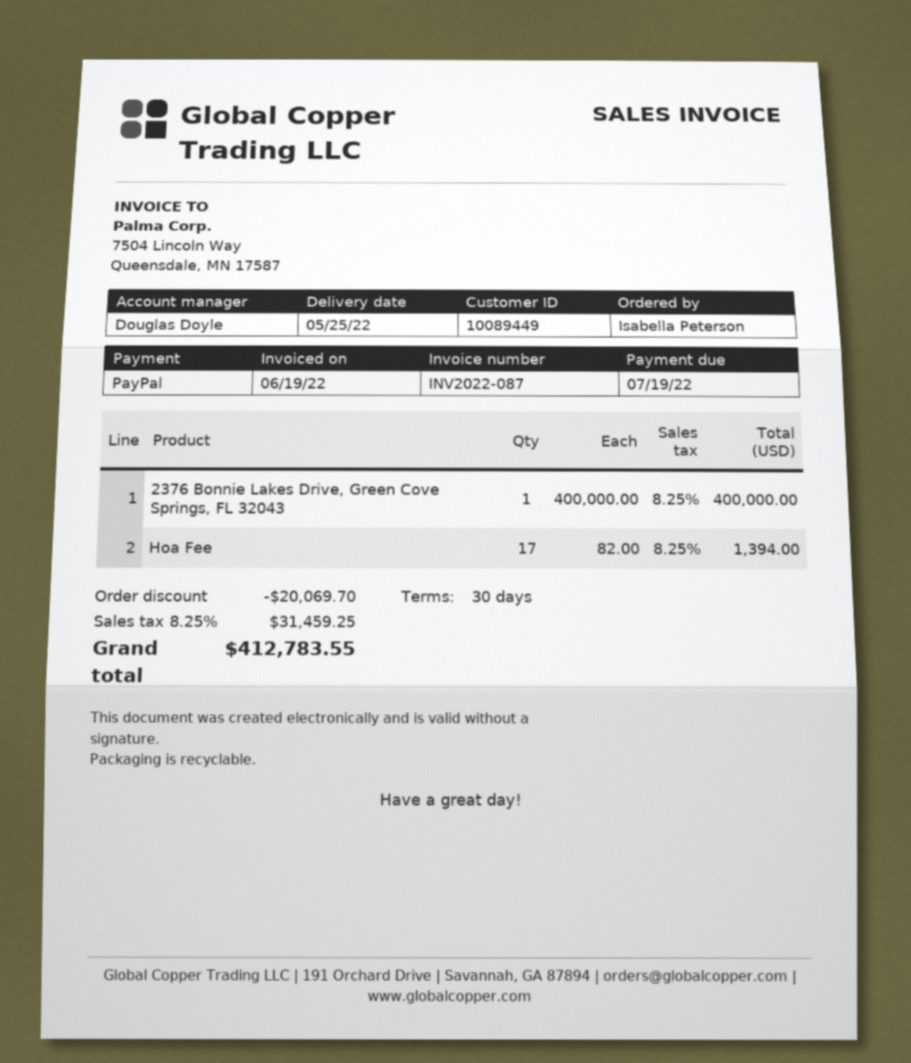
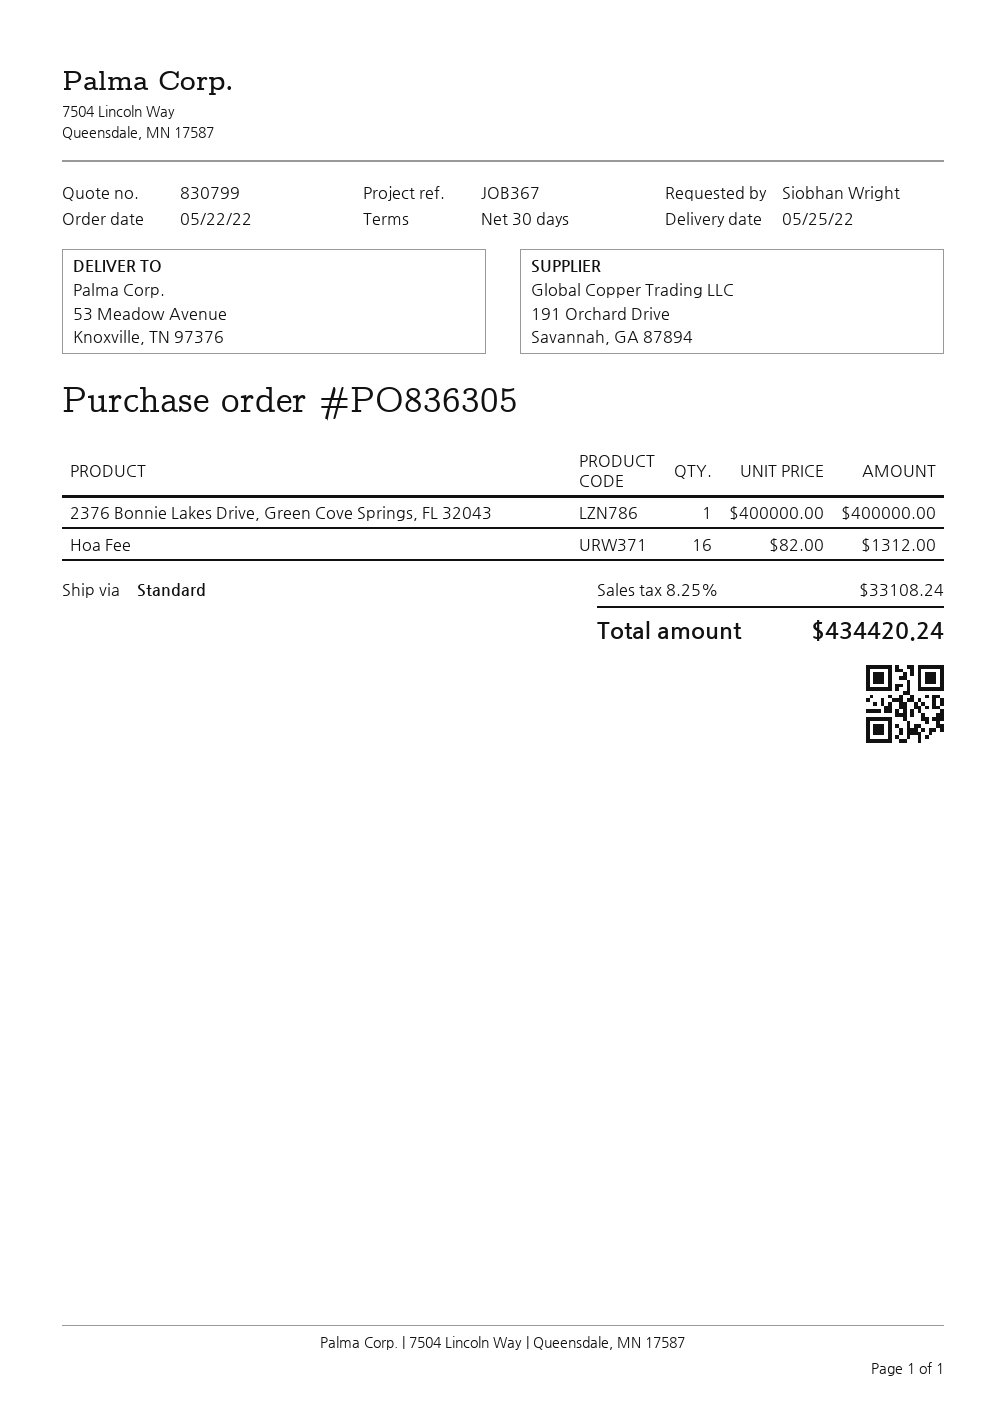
ordered by: Isabella Peterson -> Siobhan Wright
Hoa Fee: 17 x 82.00 = 1394.00 -> 16 x 82.00 = 1312.00
discount: 20069.70 -> none
tax: 8.25% = 31459.25 -> 8.25% = 33108.24
total: 412783.55 -> 434420.24

